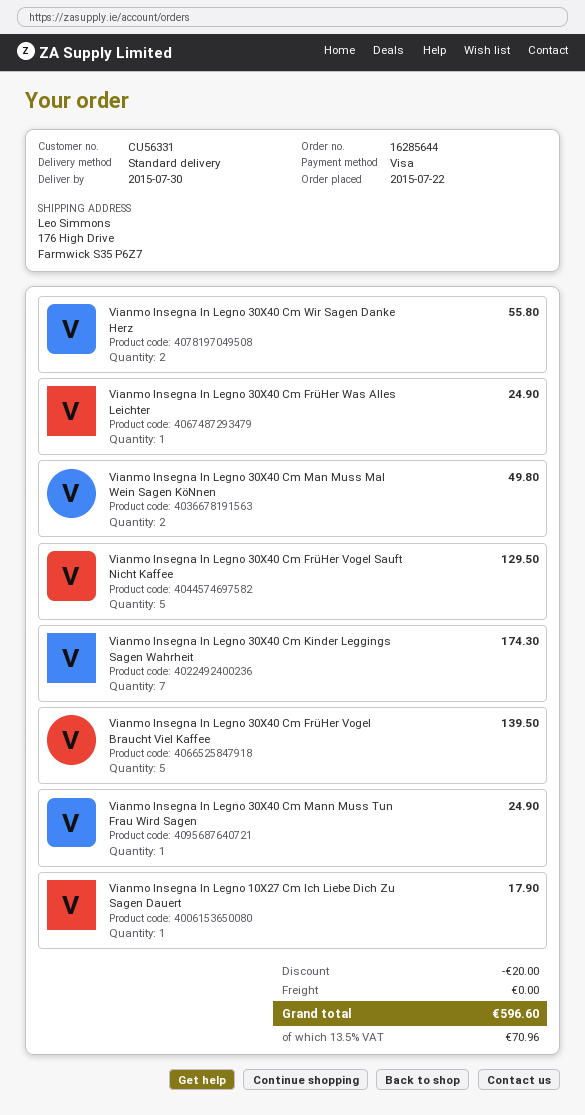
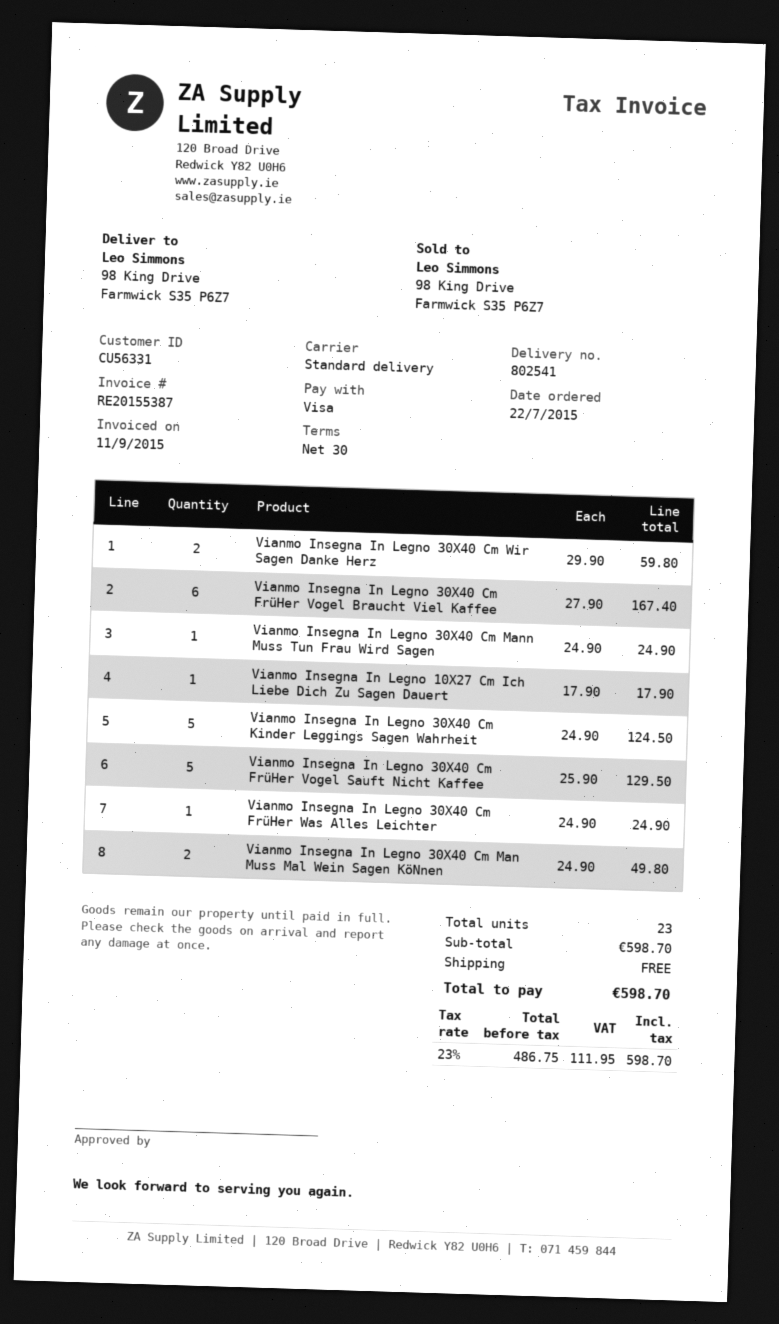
ship to: 176 High Drive, Farmwick S35 P6Z7 -> 98 King Drive, Farmwick S35 P6Z7
Vianmo Insegna In Legno 30X40 Cm Wir Sagen Danke Herz: 2 for 55.80 -> 2 for 59.80
Vianmo Insegna In Legno 30X40 Cm Kinder Leggings Sagen Wahrheit: 7 for 174.30 -> 5 for 124.50
Vianmo Insegna In Legno 30X40 Cm FrüHer Vogel Braucht Viel Kaffee: 5 for 139.50 -> 6 for 167.40
discount: 20.00 -> none
tax: 13.5% = 70.96 -> 23% = 111.95
total: 596.60 -> 598.70

